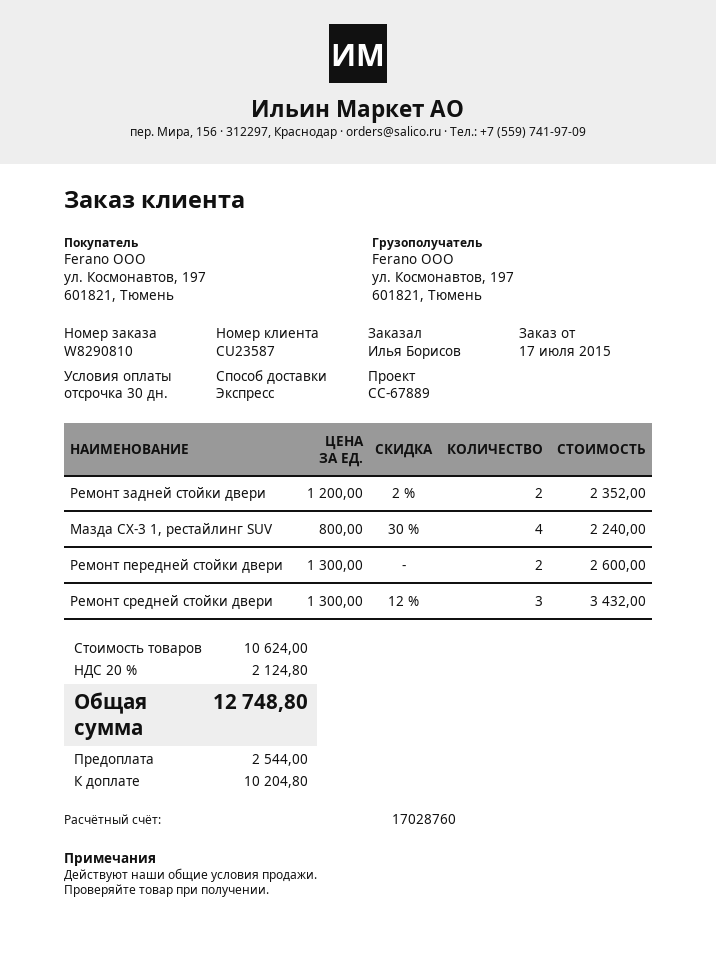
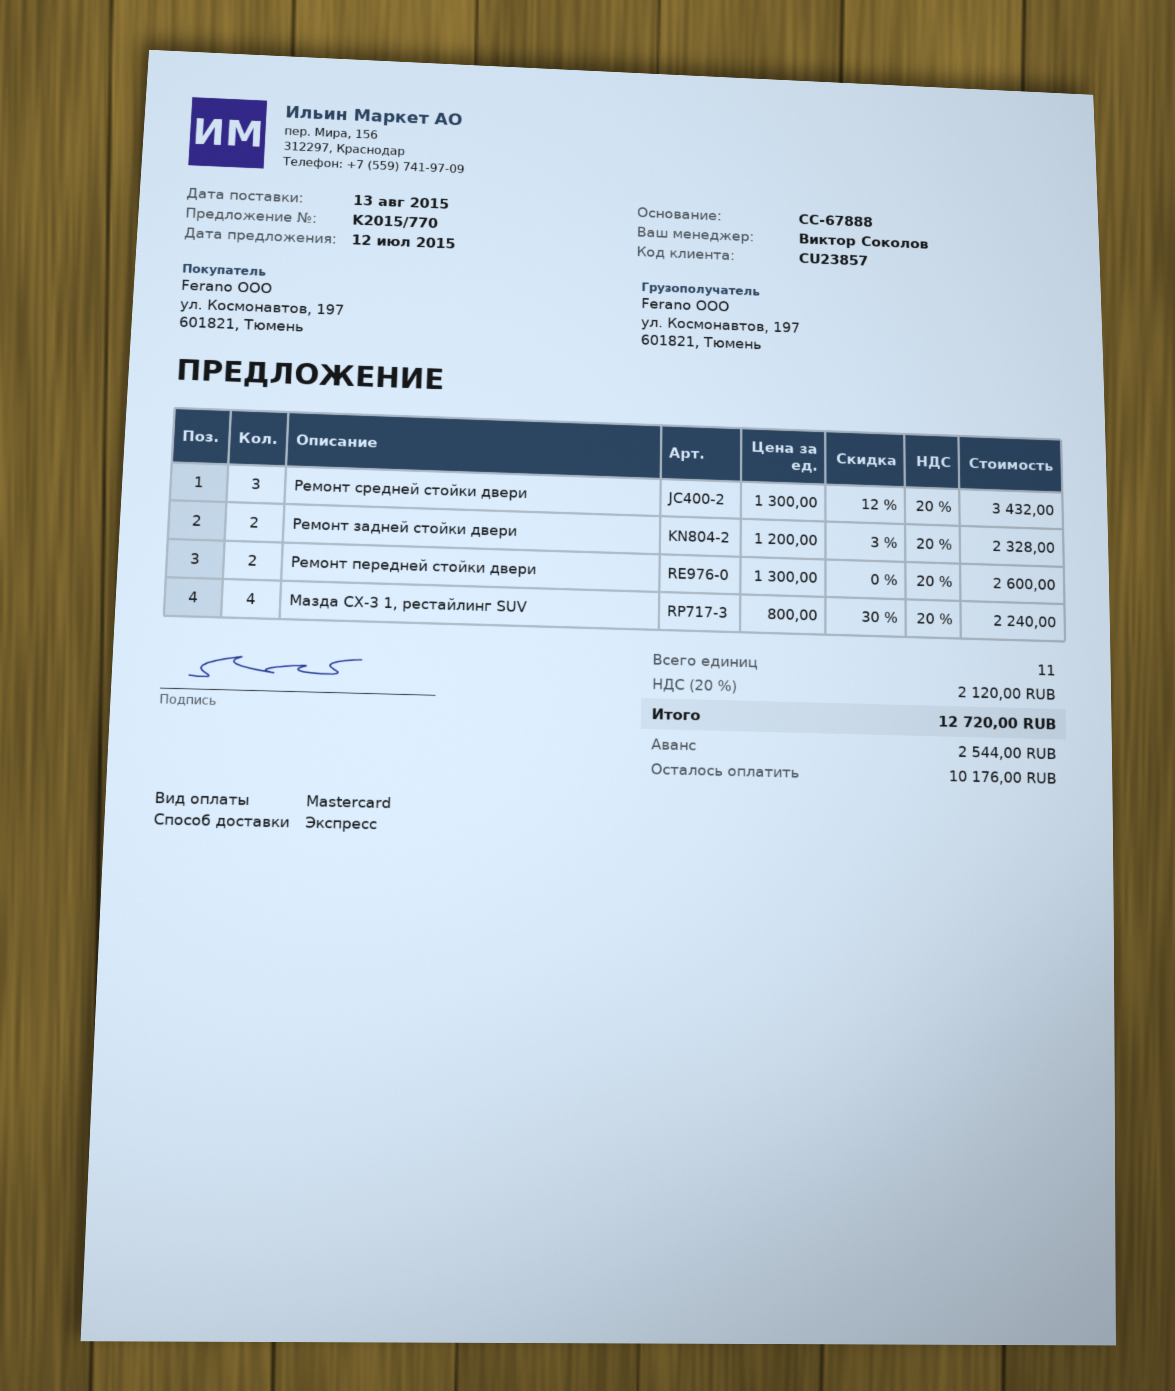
customer number: CU23587 -> CU23857
reference: CC-67889 -> CC-67888
Ремонт задней стойки двери: 2 x 1200.00 - 2% = 2352.00 -> 2 x 1200.00 - 3% = 2328.00
tax: 20% = 2124.80 -> 20% = 2120.00
total: 12748.80 -> 12720.00
balance: 10204.80 -> 10176.00

